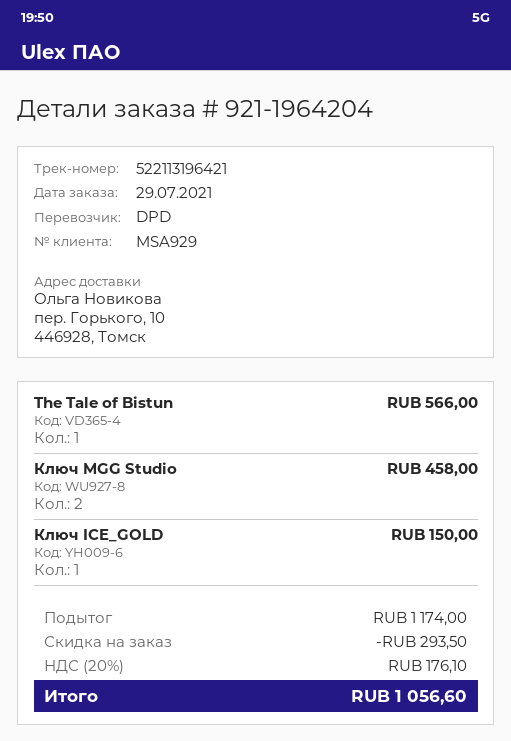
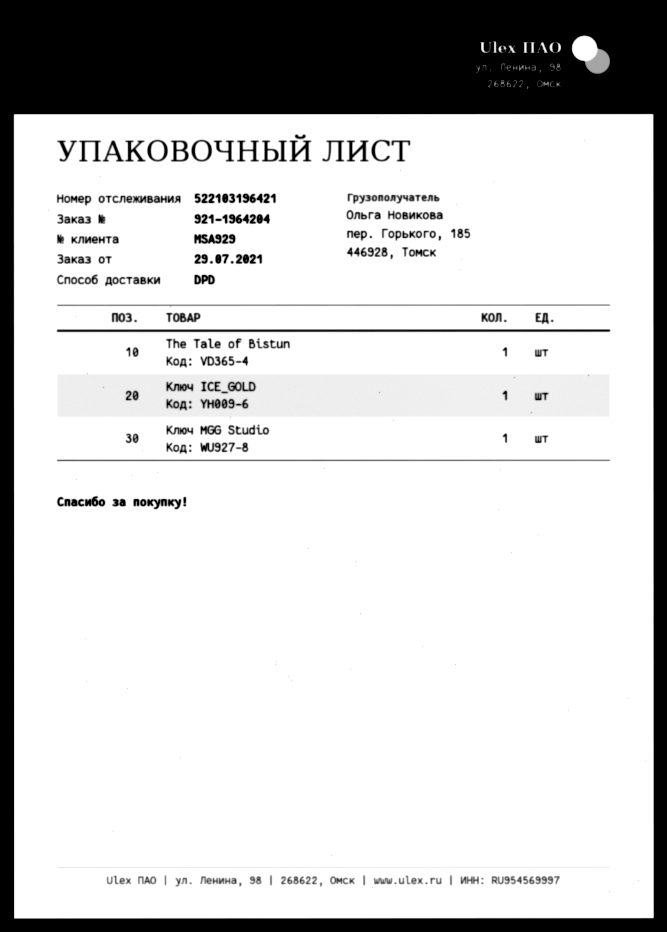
tracking number: 522113196421 -> 522103196421
ship to: пер. Горького, 10, 446928, Томск -> пер. Горького, 185, 446928, Томск
Ключ MGG Studio: 2 -> 1

